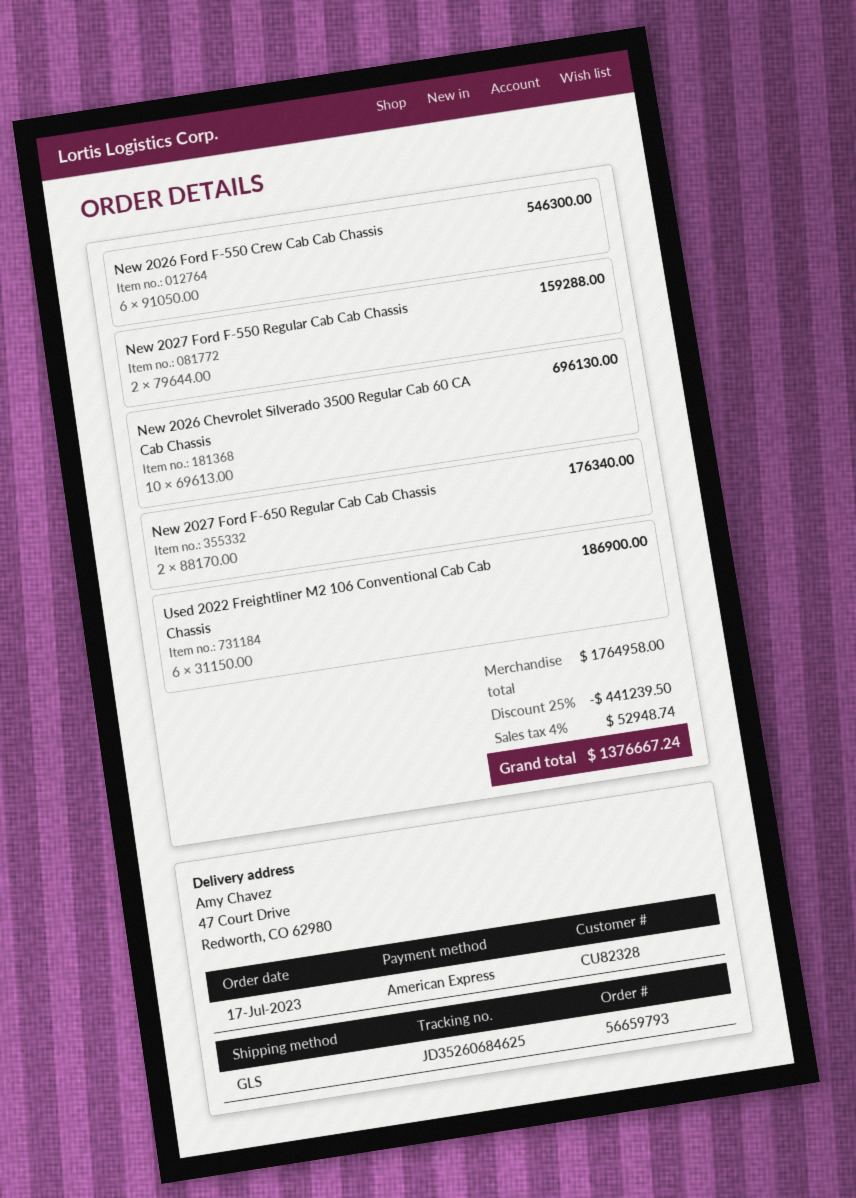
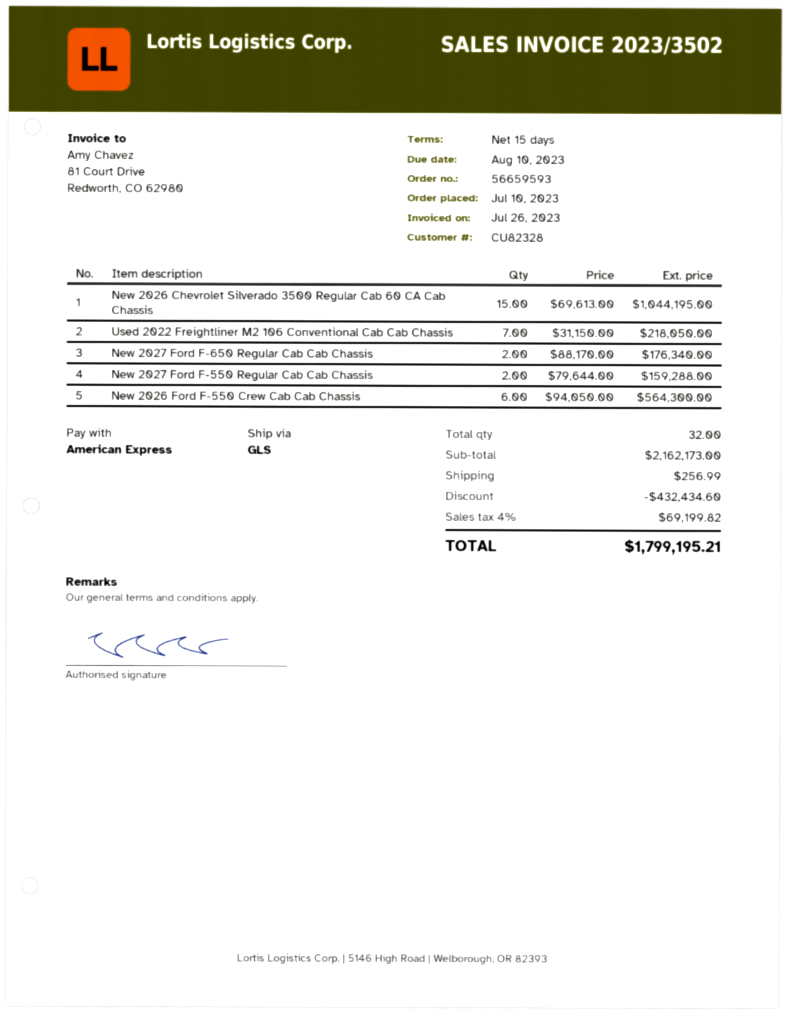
order number: 56659793 -> 56659593
order date: 2023-07-17 -> 2023-07-10
New 2026 Ford F-550 Crew Cab Cab Chassis: 6 x 91050.00 = 546300.00 -> 6 x 94050.00 = 564300.00
New 2026 Chevrolet Silverado 3500 Regular Cab 60 CA Cab Chassis: 10 x 69613.00 = 696130.00 -> 15 x 69613.00 = 1044195.00
Used 2022 Freightliner M2 106 Conventional Cab Cab Chassis: 6 x 31150.00 = 186900.00 -> 7 x 31150.00 = 218050.00
subtotal: 1764958.00 -> 2162173.00
discount: 441239.50 -> 432434.60
shipping: none -> 256.99
tax: 4% = 52948.74 -> 4% = 69199.82
total: 1376667.24 -> 1799195.21

